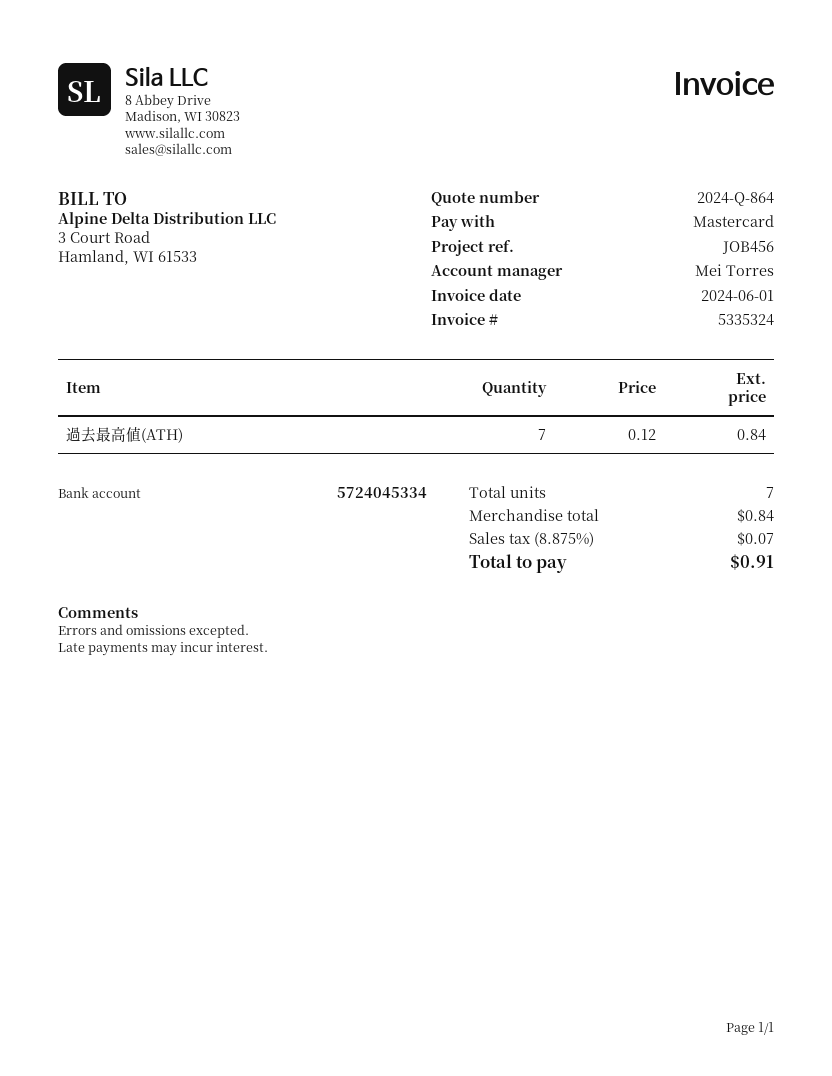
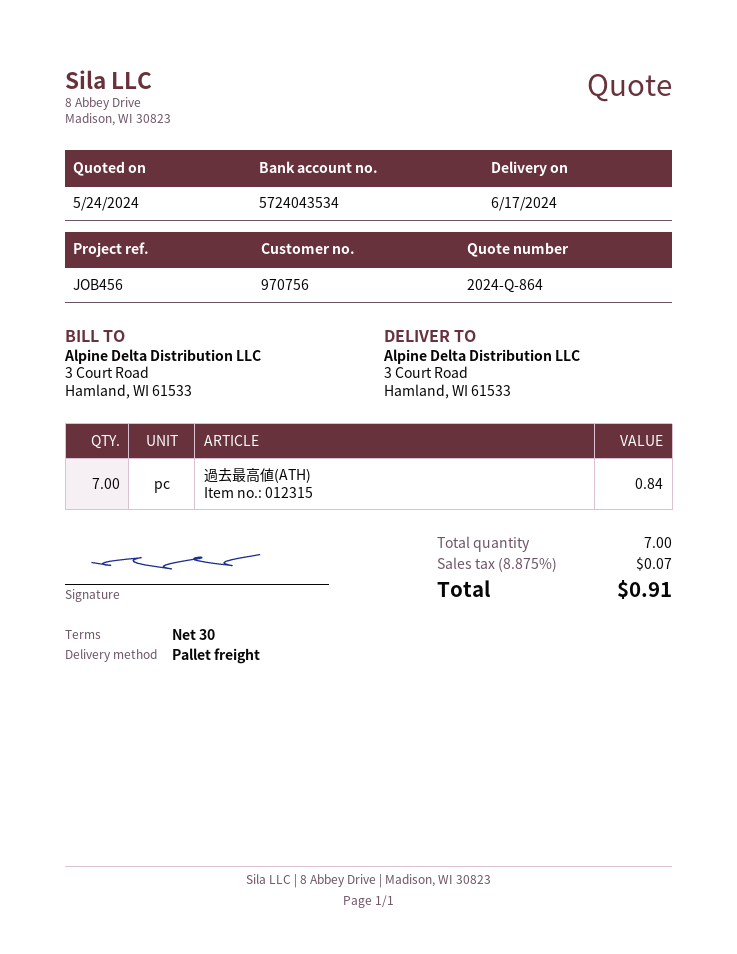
bank account: 5724045334 -> 5724043534

